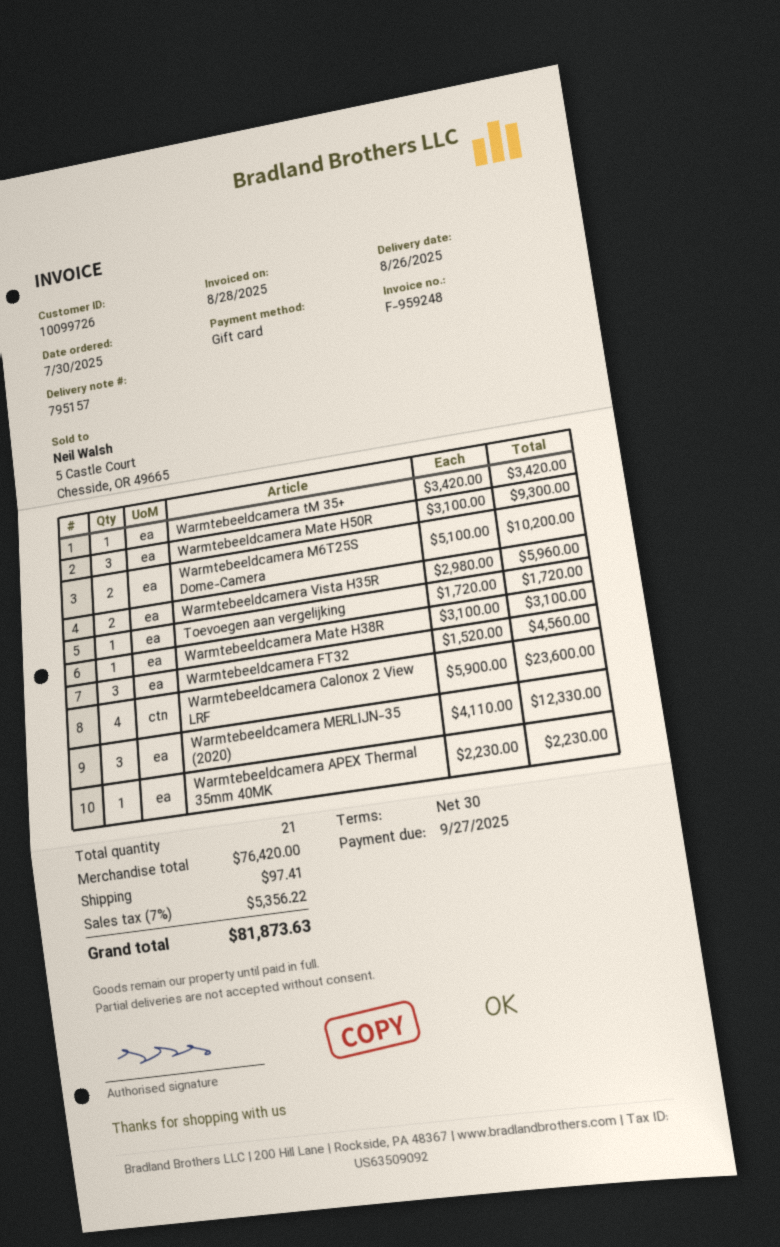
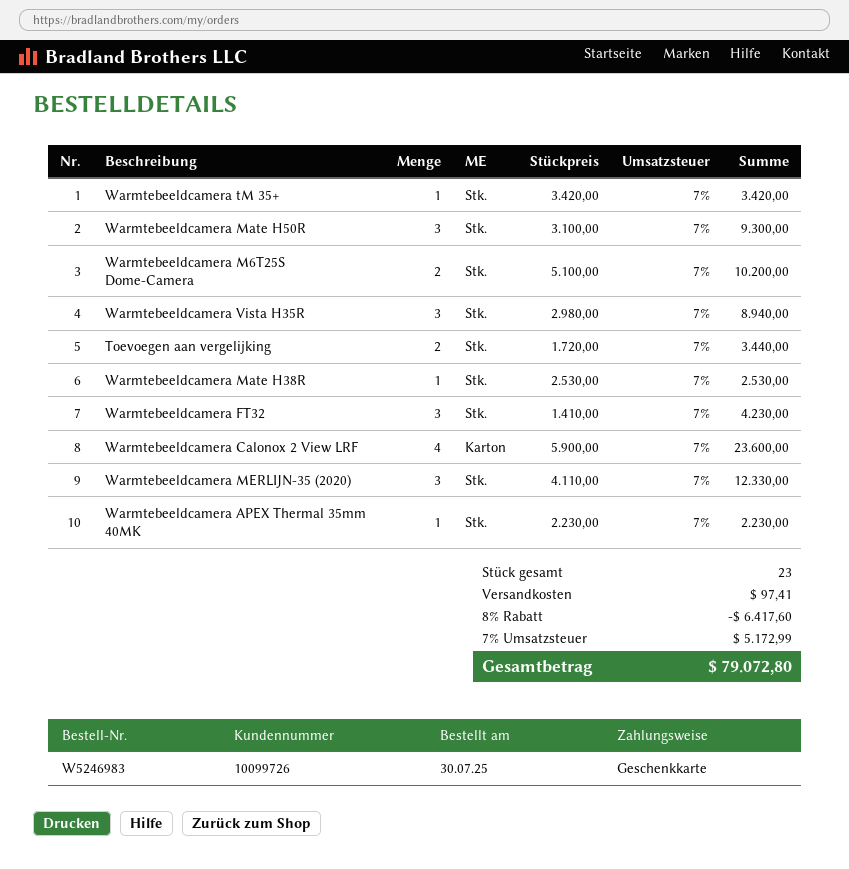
Warmtebeeldcamera Vista H35R: 2 x 2980.00 = 5960.00 -> 3 x 2980.00 = 8940.00
Toevoegen aan vergelijking: 1 x 1720.00 = 1720.00 -> 2 x 1720.00 = 3440.00
Warmtebeeldcamera Mate H38R: 1 x 3100.00 = 3100.00 -> 1 x 2530.00 = 2530.00
Warmtebeeldcamera FT32: 3 x 1520.00 = 4560.00 -> 3 x 1410.00 = 4230.00
total quantity: 21 -> 23
discount: none -> 8% = 6417.60
tax: 7% = 5356.22 -> 7% = 5172.99
total: 81873.63 -> 79072.80

